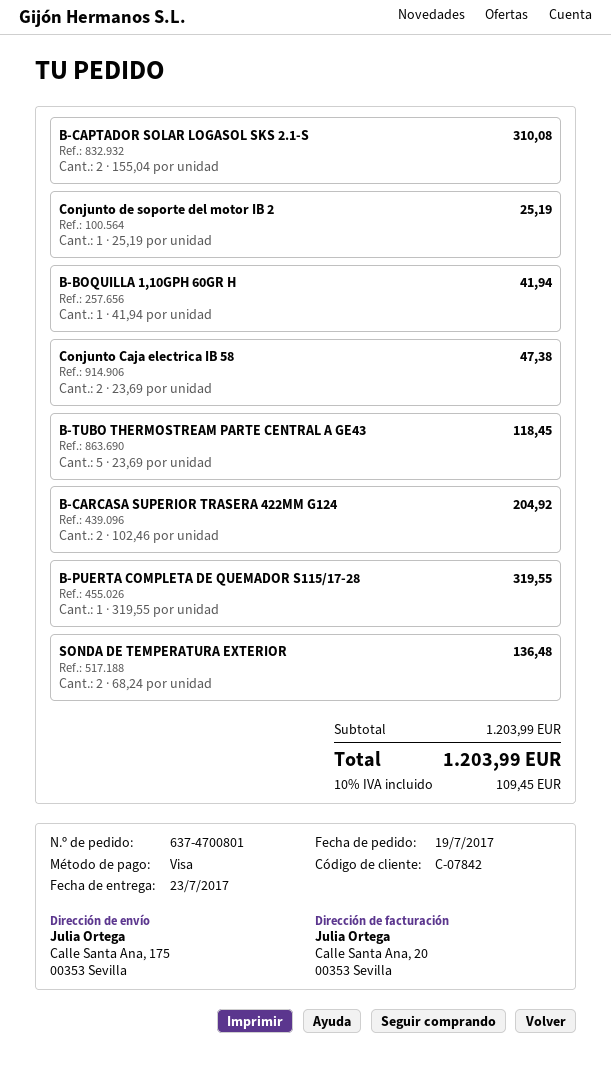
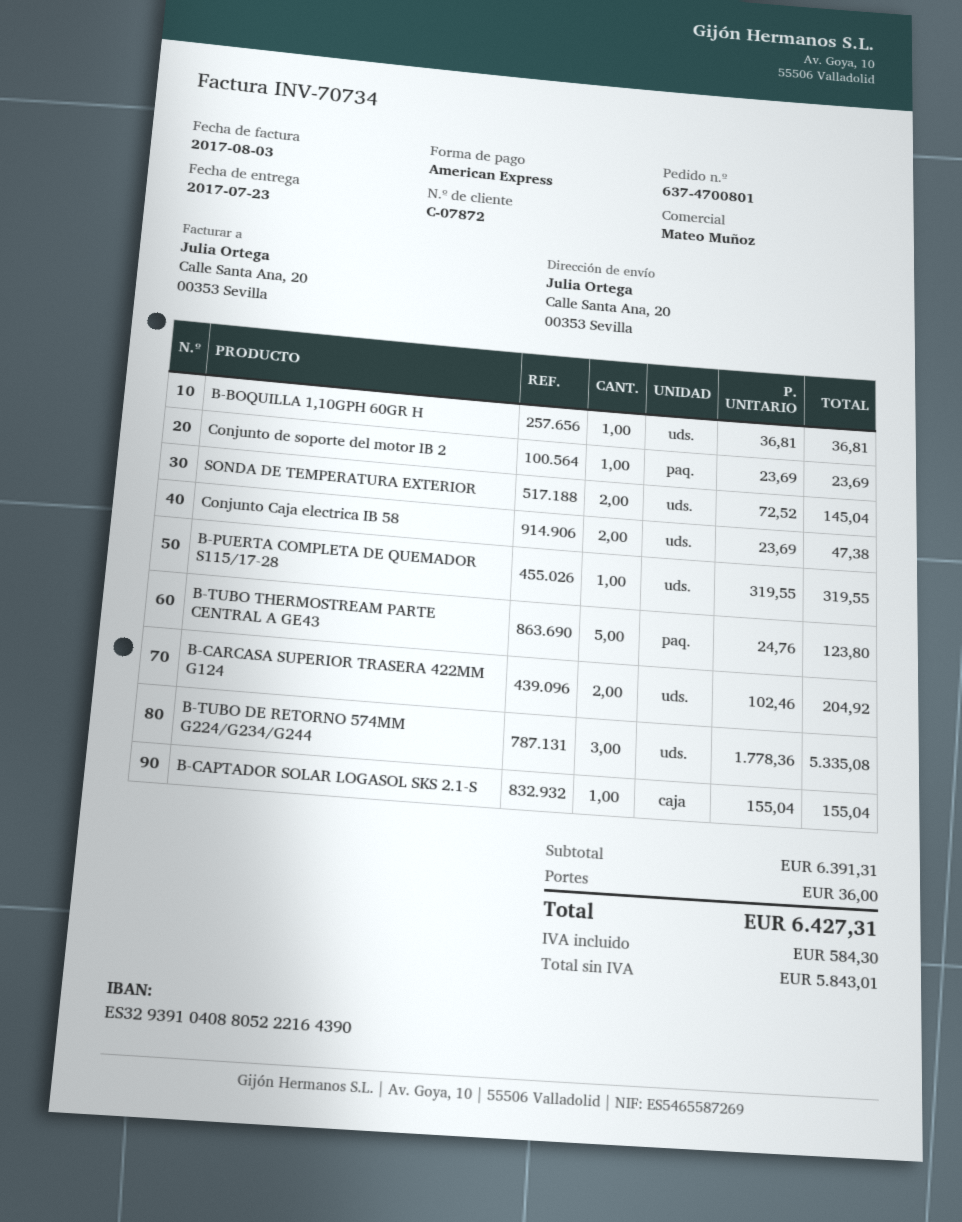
customer number: C-07842 -> C-07872
payment method: Visa -> American Express
ship to: Calle Santa Ana, 175, 00353 Sevilla -> Calle Santa Ana, 20, 00353 Sevilla
B-CAPTADOR SOLAR LOGASOL SKS 2.1-S: 2 x 155.04 = 310.08 -> 1 x 155.04 = 155.04
Conjunto de soporte del motor IB 2: 1 x 25.19 = 25.19 -> 1 x 23.69 = 23.69
B-BOQUILLA 1,10GPH 60GR H: 1 x 41.94 = 41.94 -> 1 x 36.81 = 36.81
B-TUBO THERMOSTREAM PARTE CENTRAL A GE43: 5 x 23.69 = 118.45 -> 5 x 24.76 = 123.80
SONDA DE TEMPERATURA EXTERIOR: 2 x 68.24 = 136.48 -> 2 x 72.52 = 145.04
B-TUBO DE RETORNO 574MM G224/G234/G244: none -> 3 x 1778.36 = 5335.08
subtotal: 1203.99 -> 6391.31
shipping: none -> 36.00
tax: 109.45 -> 584.30
total: 1203.99 -> 6427.31

